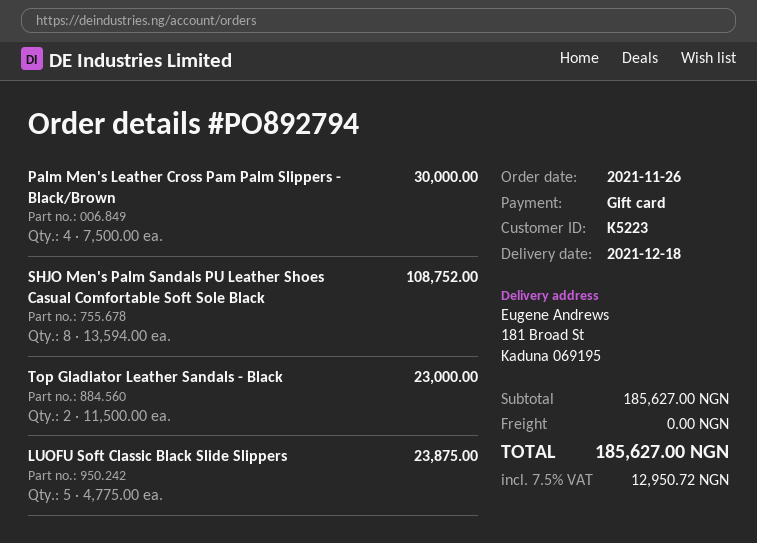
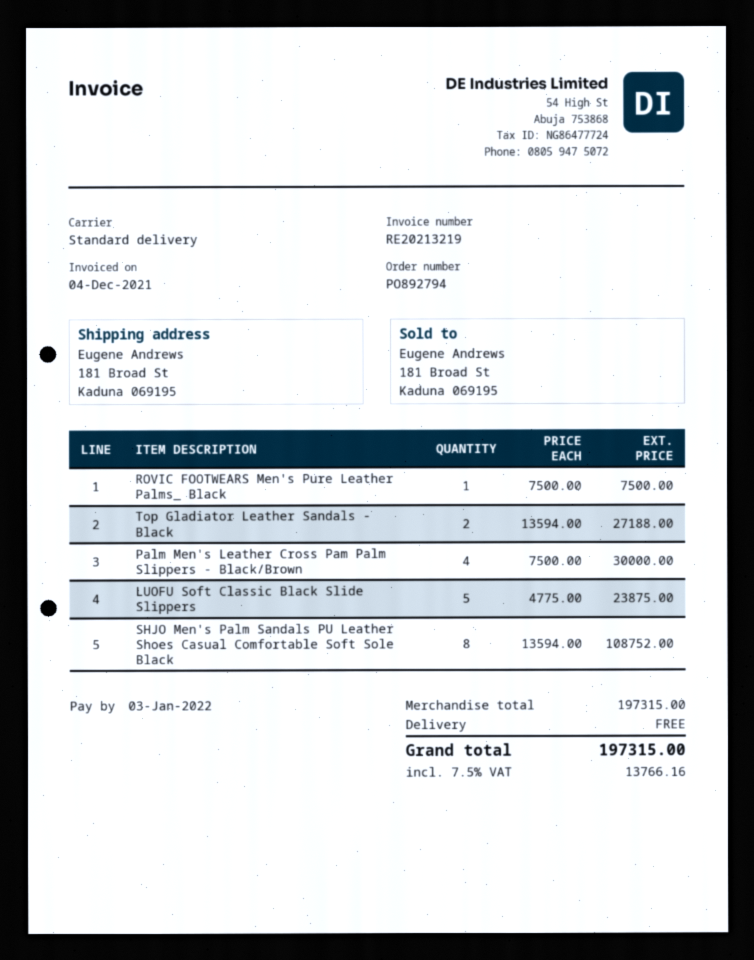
Top Gladiator Leather Sandals - Black: 2 x 11500.00 = 23000.00 -> 2 x 13594.00 = 27188.00
ROVIC FOOTWEARS Men's Pure Leather Palms_ Black: none -> 1 x 7500.00 = 7500.00
subtotal: 185627.00 -> 197315.00
tax: 7.5% = 12950.72 -> 7.5% = 13766.16
total: 185627.00 -> 197315.00

